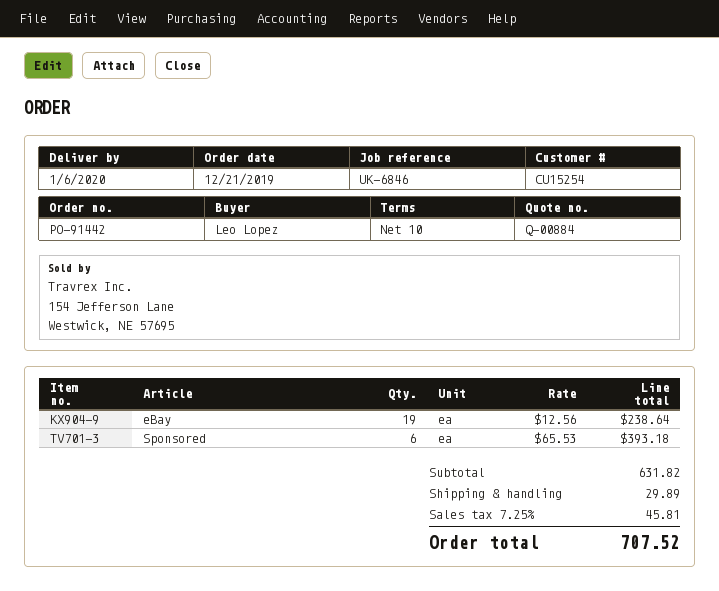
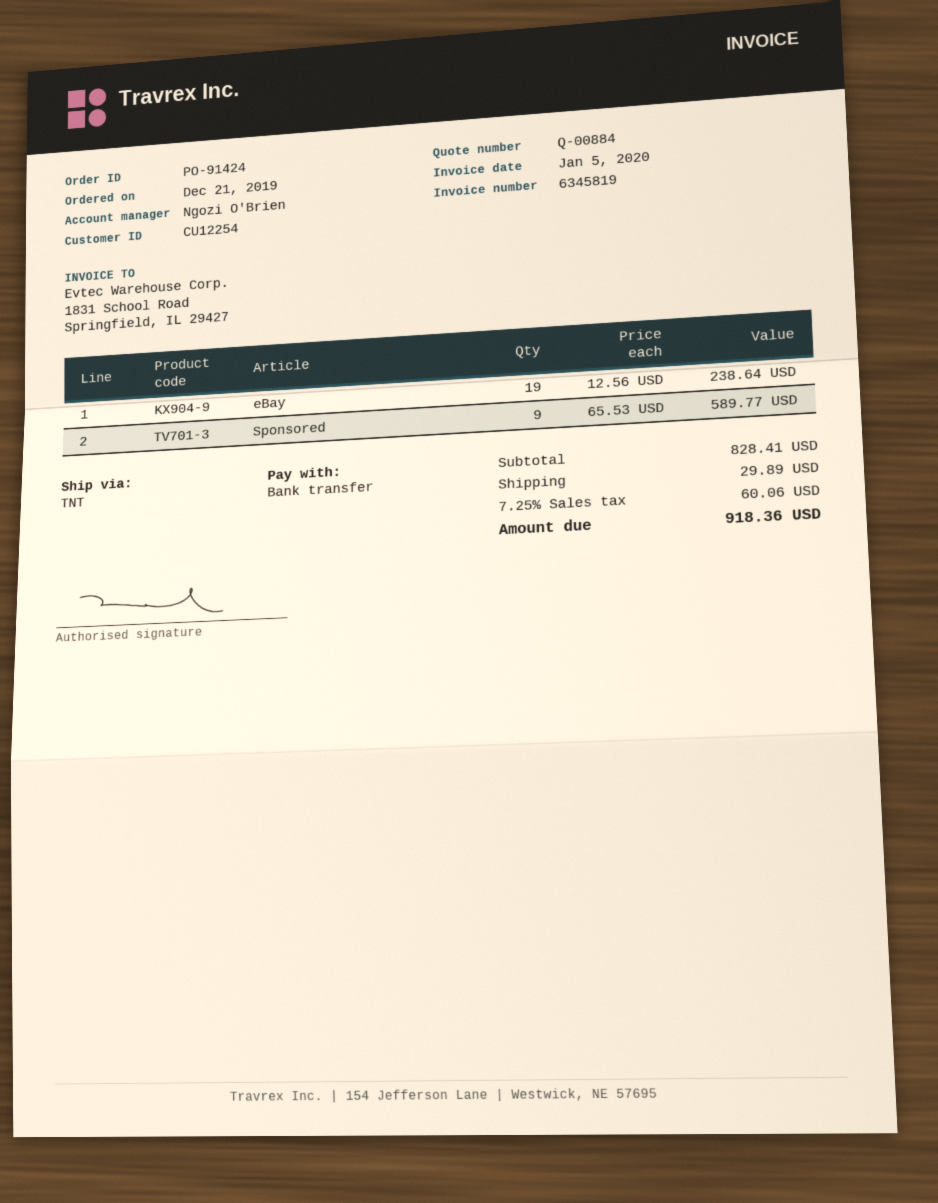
order number: PO-91442 -> PO-91424
customer number: CU15254 -> CU12254
Sponsored: 6 x 65.53 = 393.18 -> 9 x 65.53 = 589.77
subtotal: 631.82 -> 828.41
tax: 7.25% = 45.81 -> 7.25% = 60.06
total: 707.52 -> 918.36

